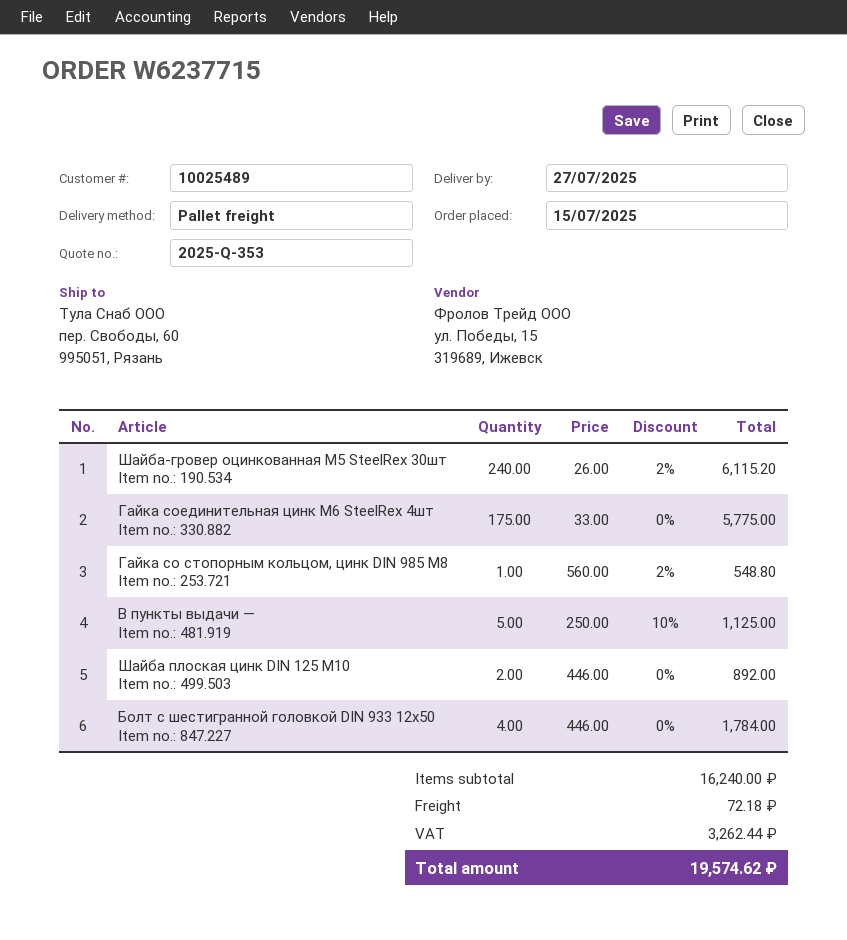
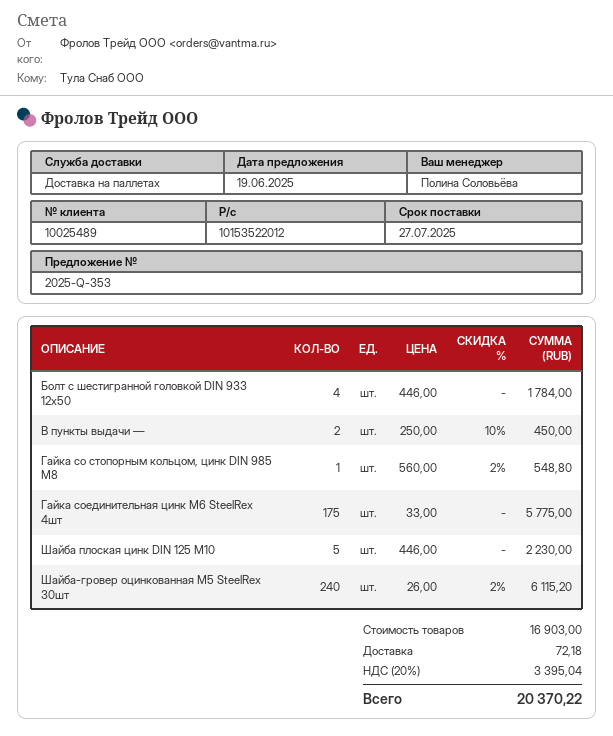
В пункты выдачи —: 5 x 250.00 - 10% = 1125.00 -> 2 x 250.00 - 10% = 450.00
Шайба плоская цинк DIN 125 М10: 2 x 446.00 = 892.00 -> 5 x 446.00 = 2230.00
subtotal: 16240.00 -> 16903.00
tax: 3262.44 -> 3395.04
total: 19574.62 -> 20370.22

